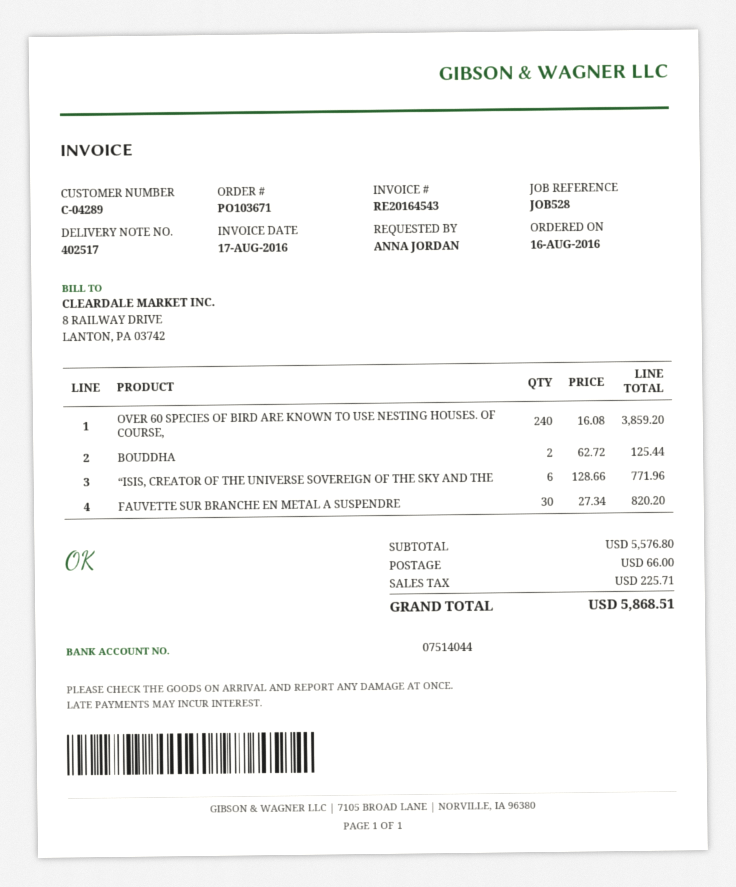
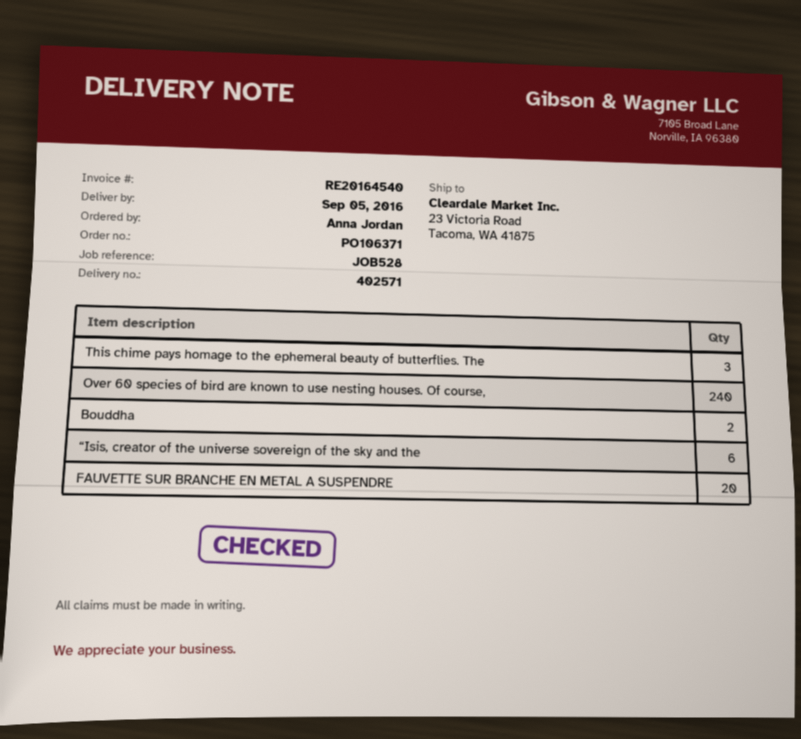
order number: PO103671 -> PO106371
delivery note number: 402517 -> 402571
invoice number: RE20164543 -> RE20164540
FAUVETTE SUR BRANCHE EN METAL A SUSPENDRE: 30 -> 20
This chime pays homage to the ephemeral beauty of butterflies. The: none -> 3

